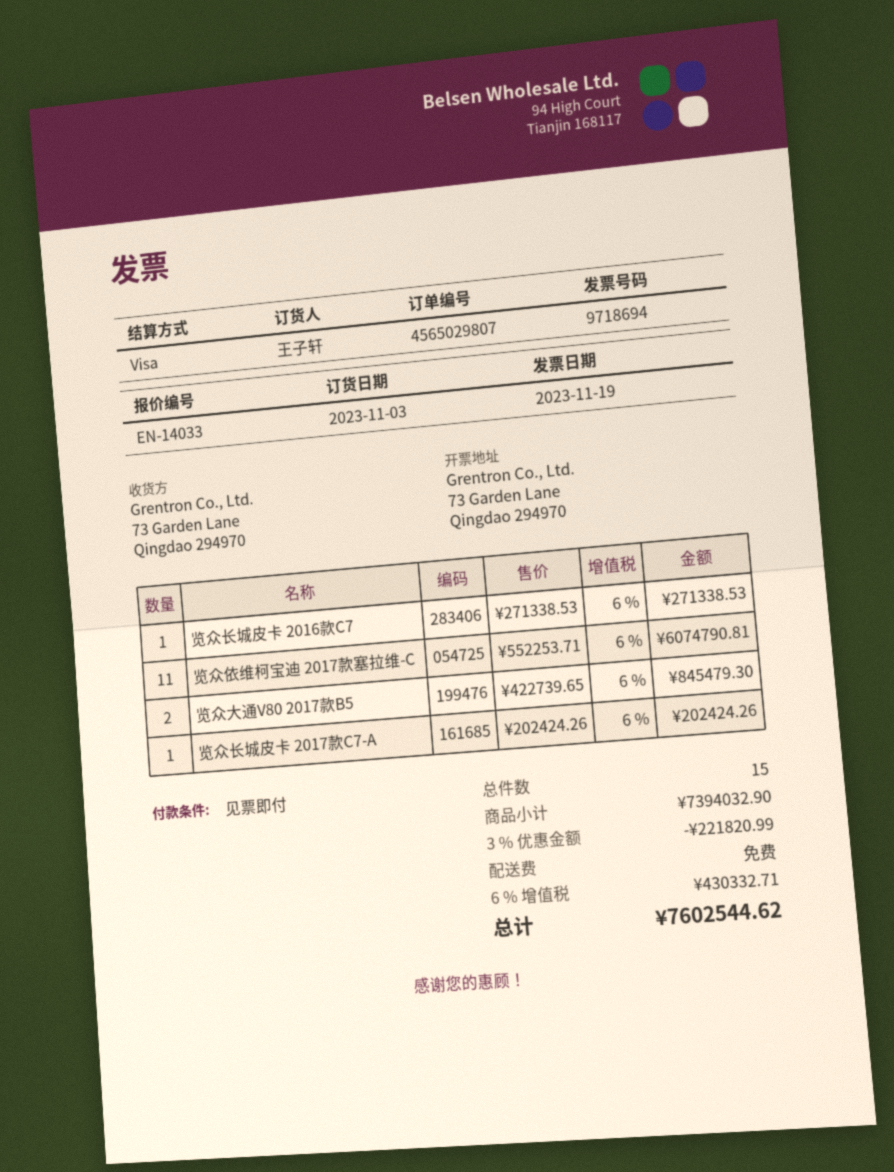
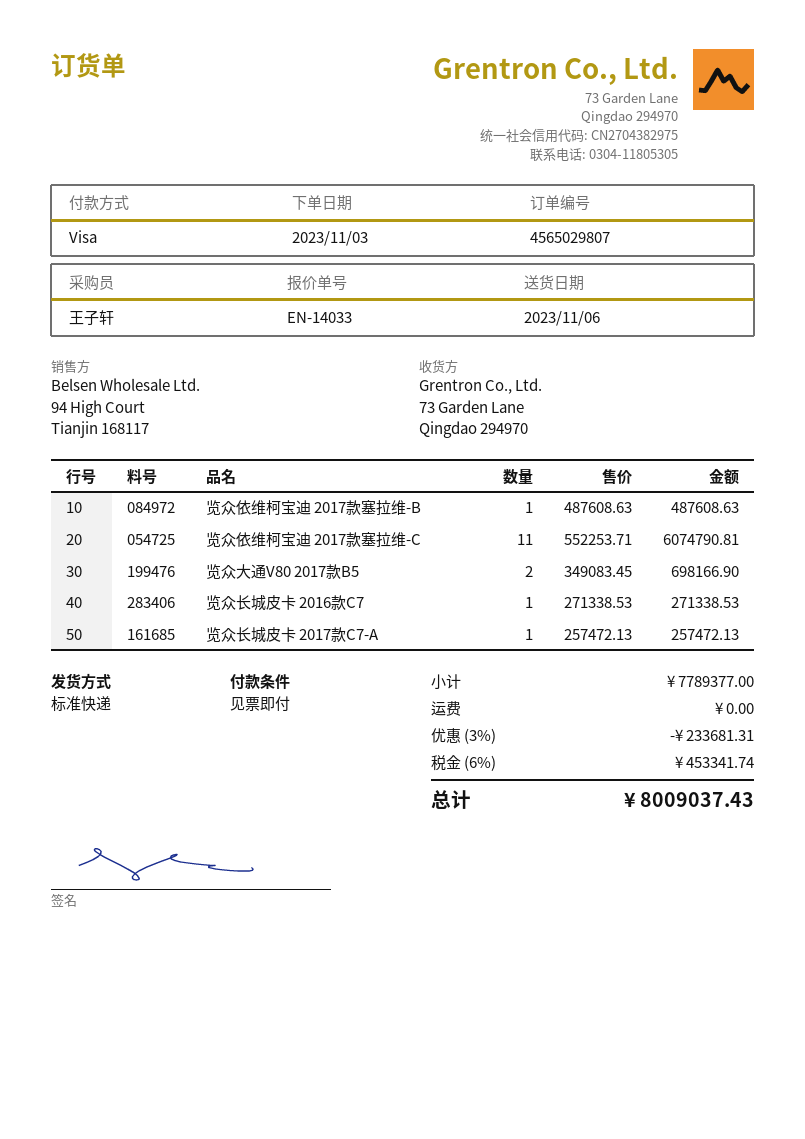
览众大通V80 2017款B5: 2 x 422739.65 = 845479.30 -> 2 x 349083.45 = 698166.90
览众长城皮卡 2017款C7-A: 1 x 202424.26 = 202424.26 -> 1 x 257472.13 = 257472.13
览众依维柯宝迪 2017款塞拉维-B: none -> 1 x 487608.63 = 487608.63
subtotal: 7394032.90 -> 7789377.00
discount: 3% = 221820.99 -> 3% = 233681.31
tax: 6% = 430332.71 -> 6% = 453341.74
total: 7602544.62 -> 8009037.43

